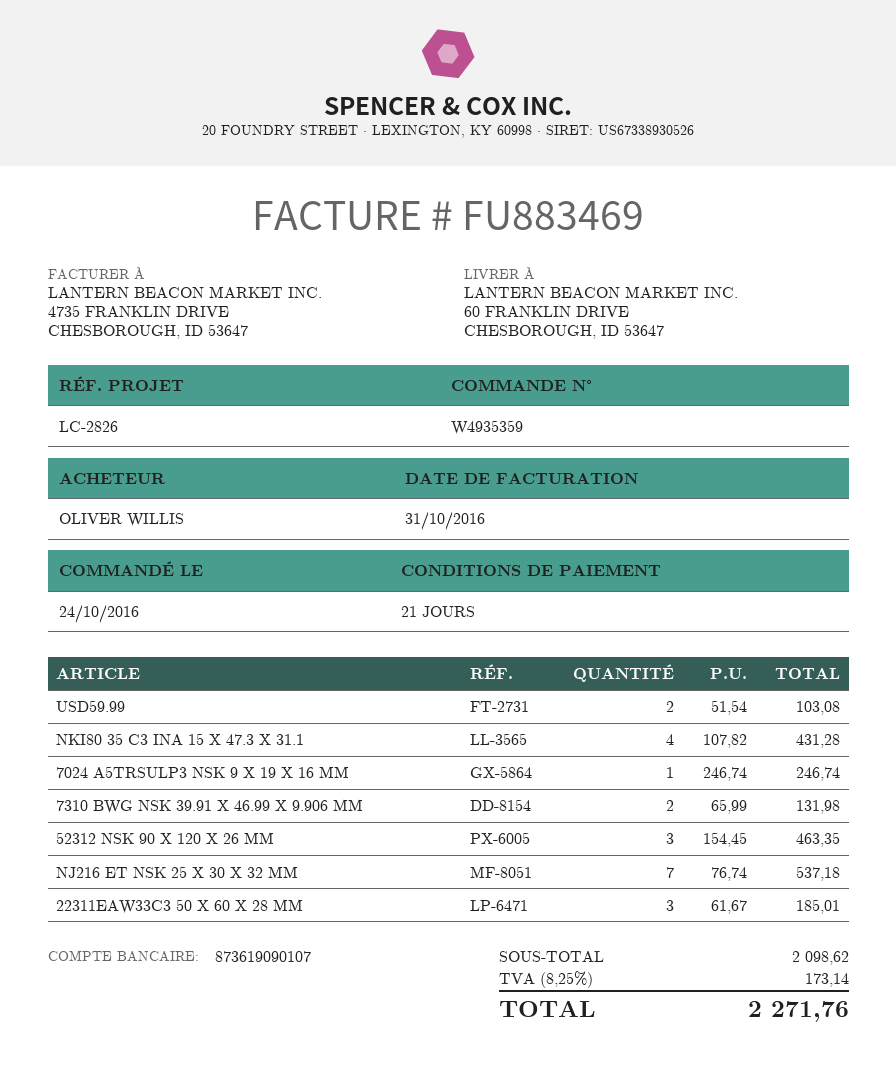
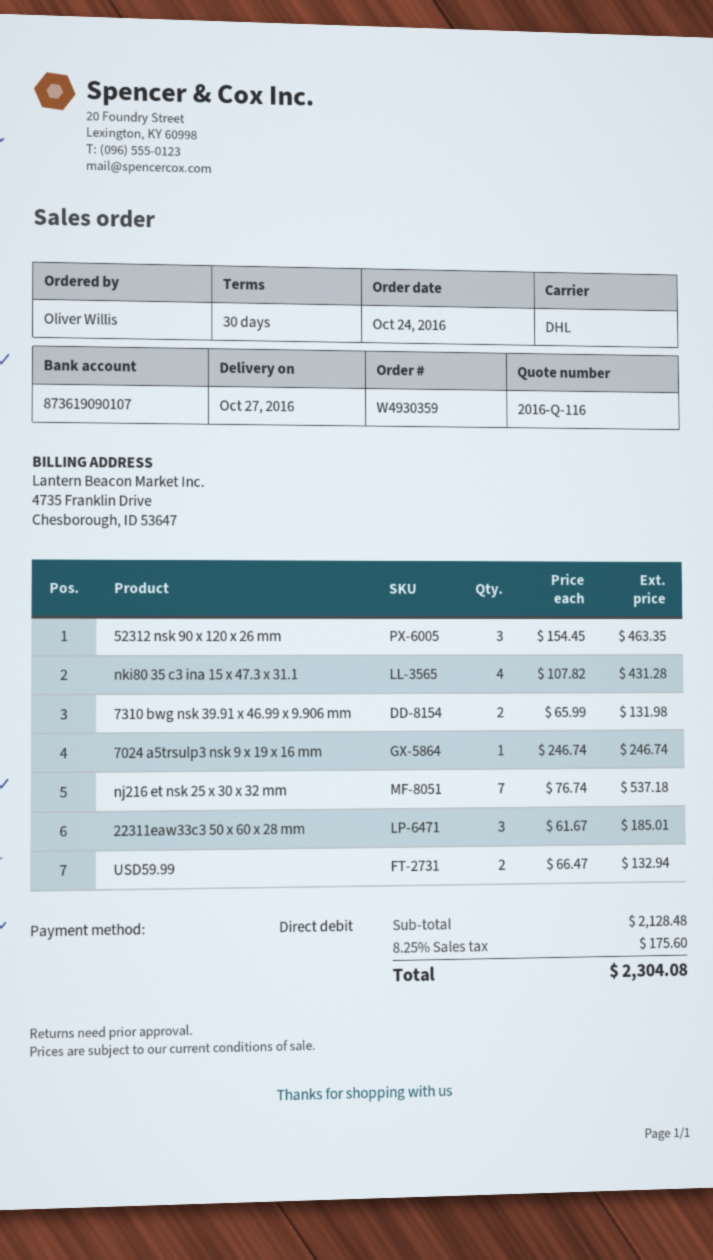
order number: W4935359 -> W4930359
payment terms: 21 days -> 30 days
USD59.99: 2 x 51.54 = 103.08 -> 2 x 66.47 = 132.94
subtotal: 2098.62 -> 2128.48
tax: 8.25% = 173.14 -> 8.25% = 175.60
total: 2271.76 -> 2304.08

